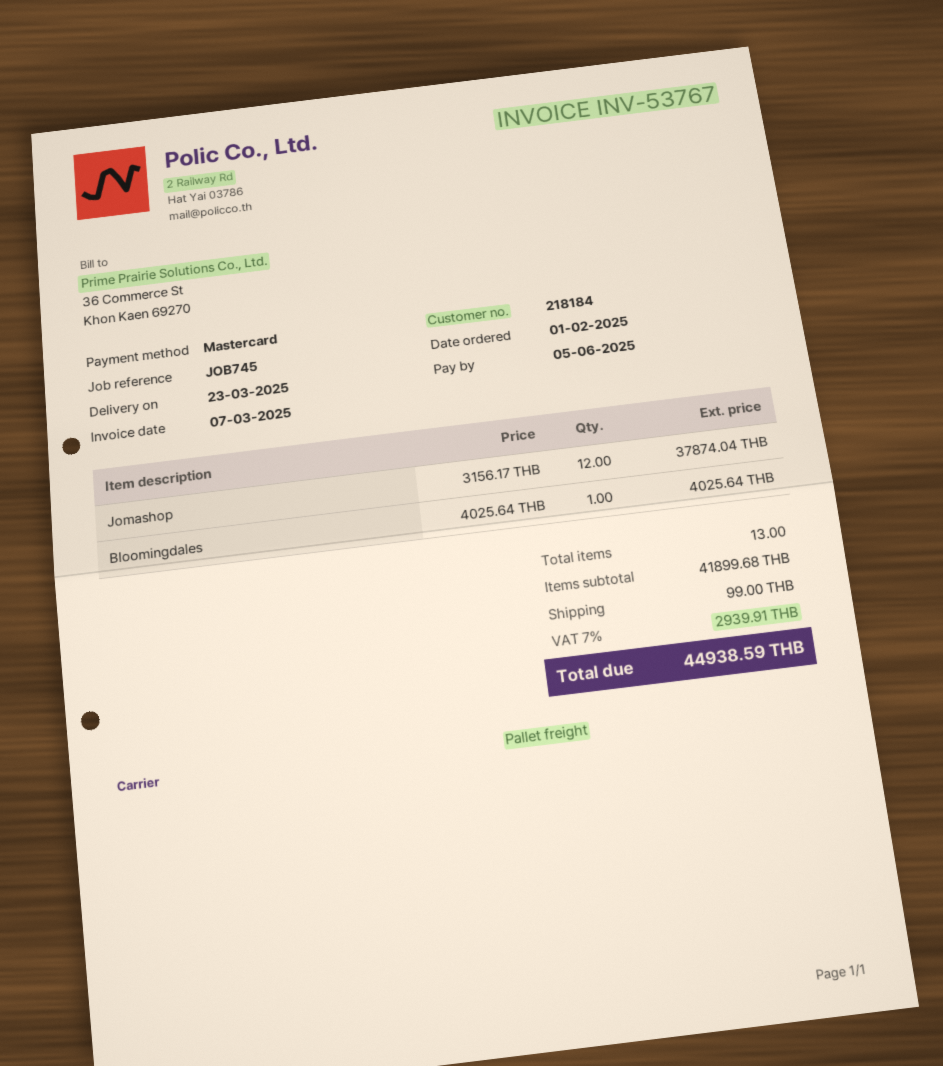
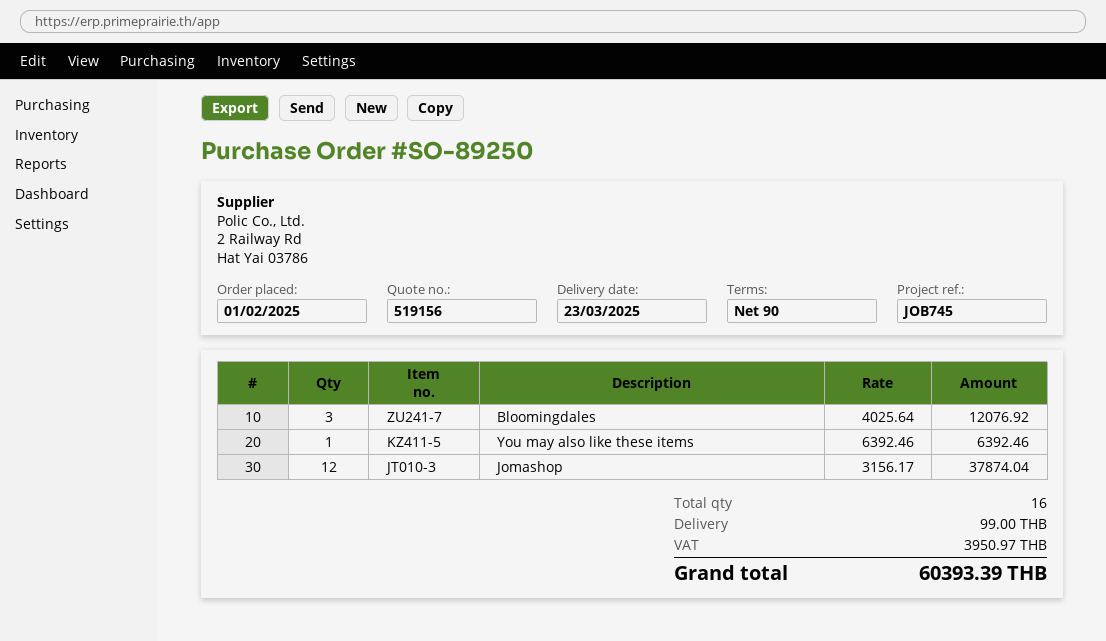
Bloomingdales: 1 x 4025.64 = 4025.64 -> 3 x 4025.64 = 12076.92
You may also like these items: none -> 1 x 6392.46 = 6392.46
total quantity: 13 -> 16
tax: 2939.91 -> 3950.97
total: 44938.59 -> 60393.39

